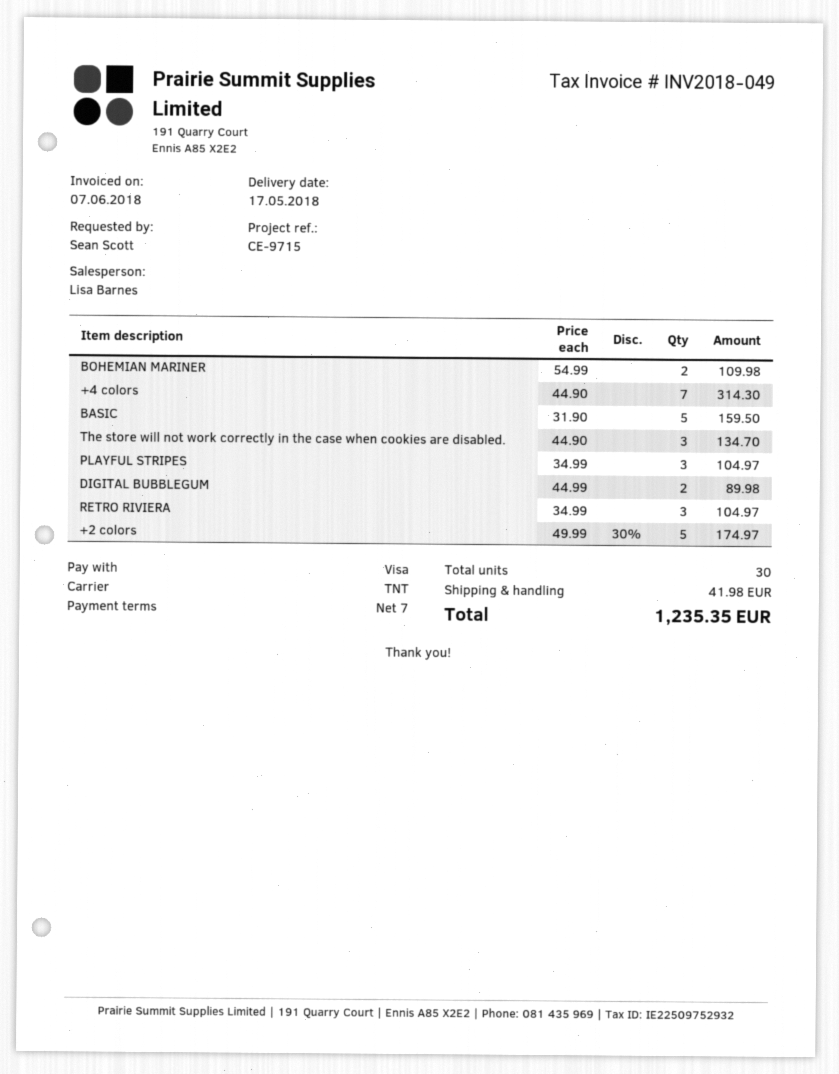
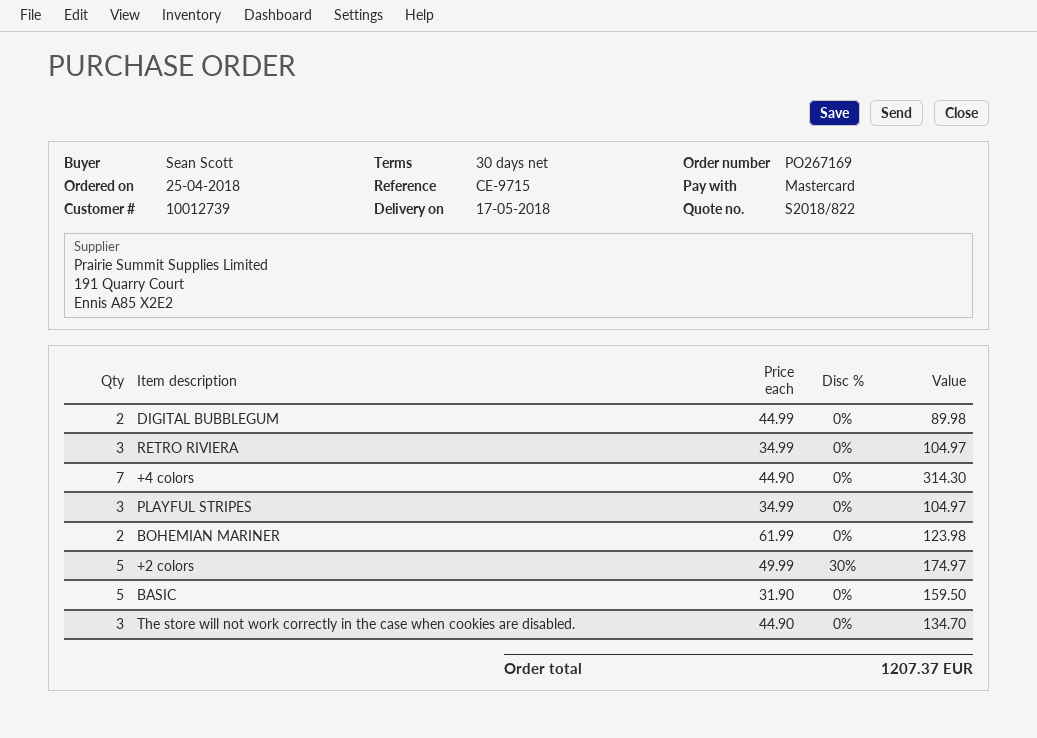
payment terms: 7 days -> 30 days
payment method: Visa -> Mastercard
BOHEMIAN MARINER: 2 x 54.99 = 109.98 -> 2 x 61.99 = 123.98
shipping: 41.98 -> none
total: 1235.35 -> 1207.37

